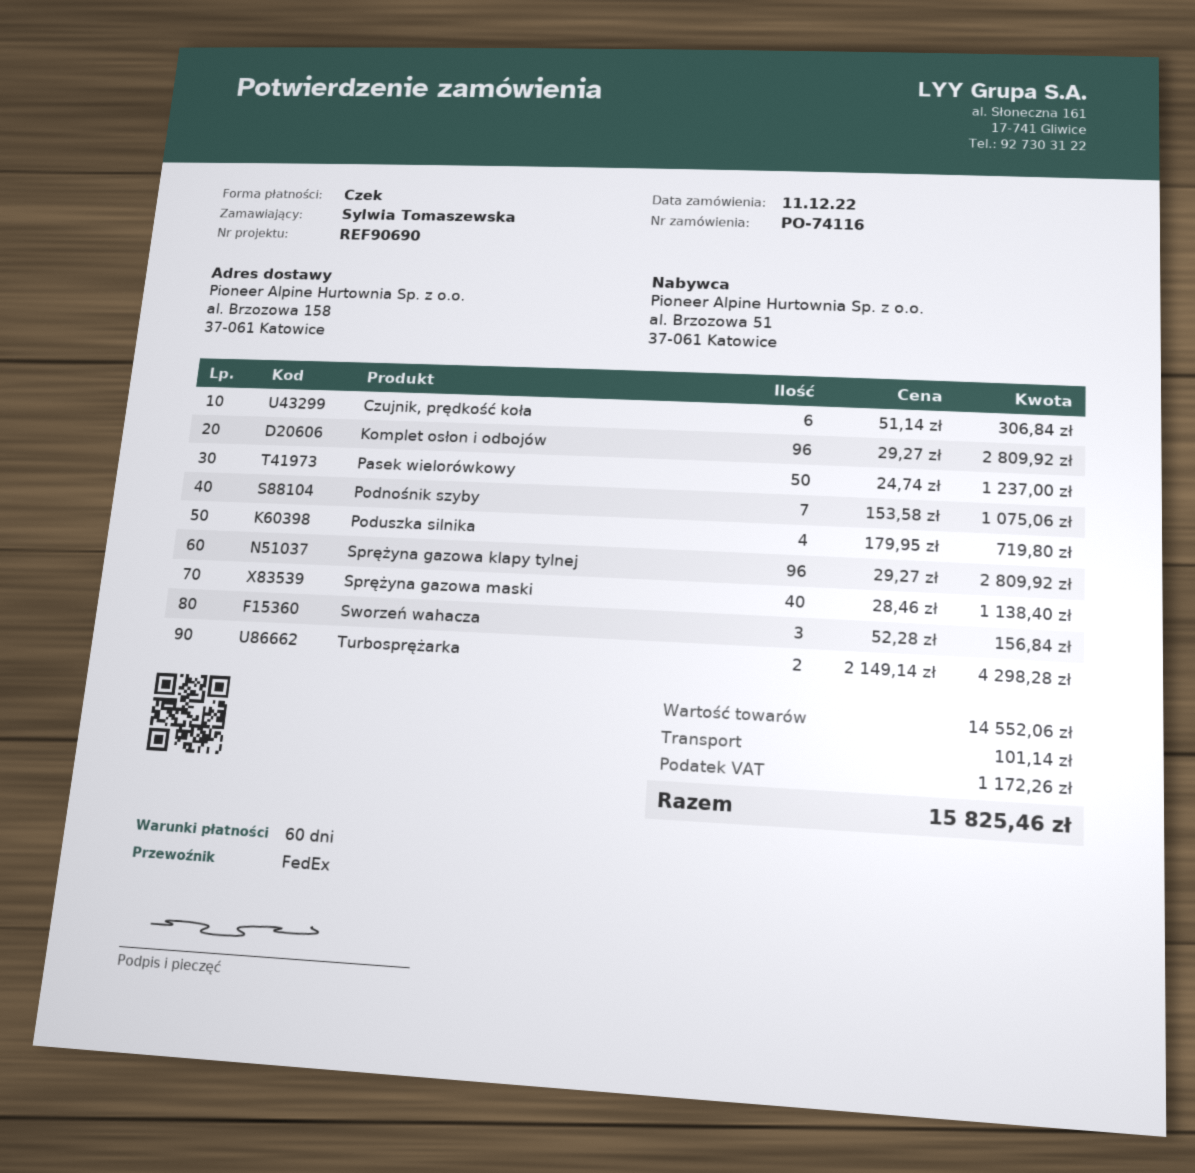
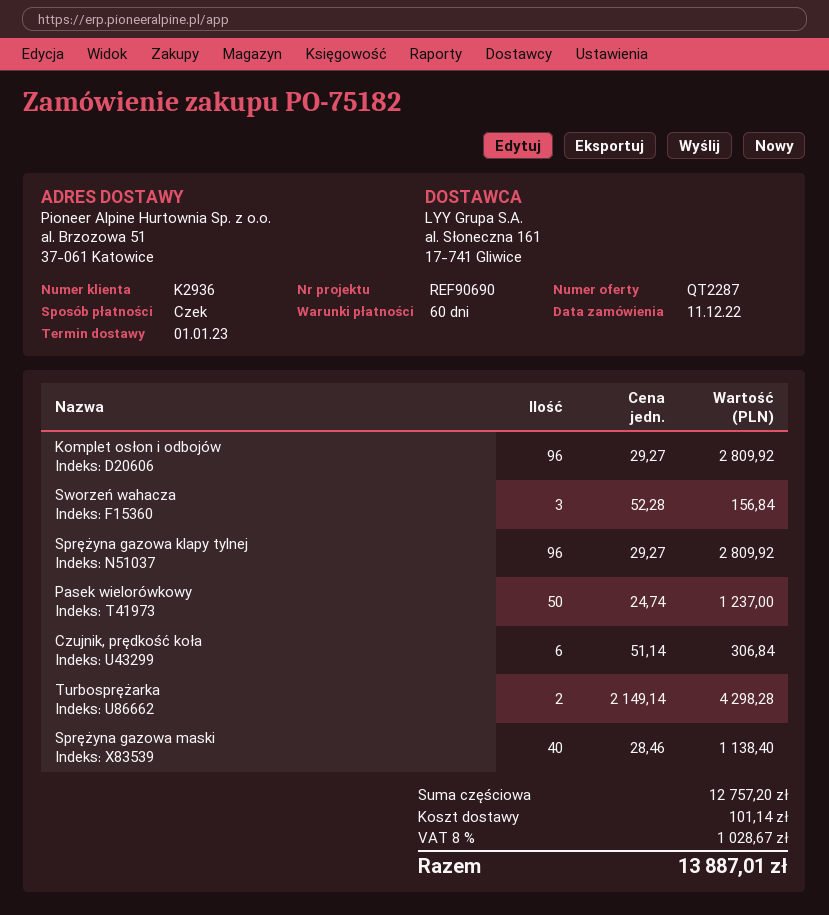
order number: PO-74116 -> PO-75182
ship to: al. Brzozowa 158, 37-061 Katowice -> al. Brzozowa 51, 37-061 Katowice
Podnośnik szyby: 7 x 153.58 = 1075.06 -> none
Poduszka silnika: 4 x 179.95 = 719.80 -> none
subtotal: 14552.06 -> 12757.20
tax: 1172.26 -> 1028.67
total: 15825.46 -> 13887.01

